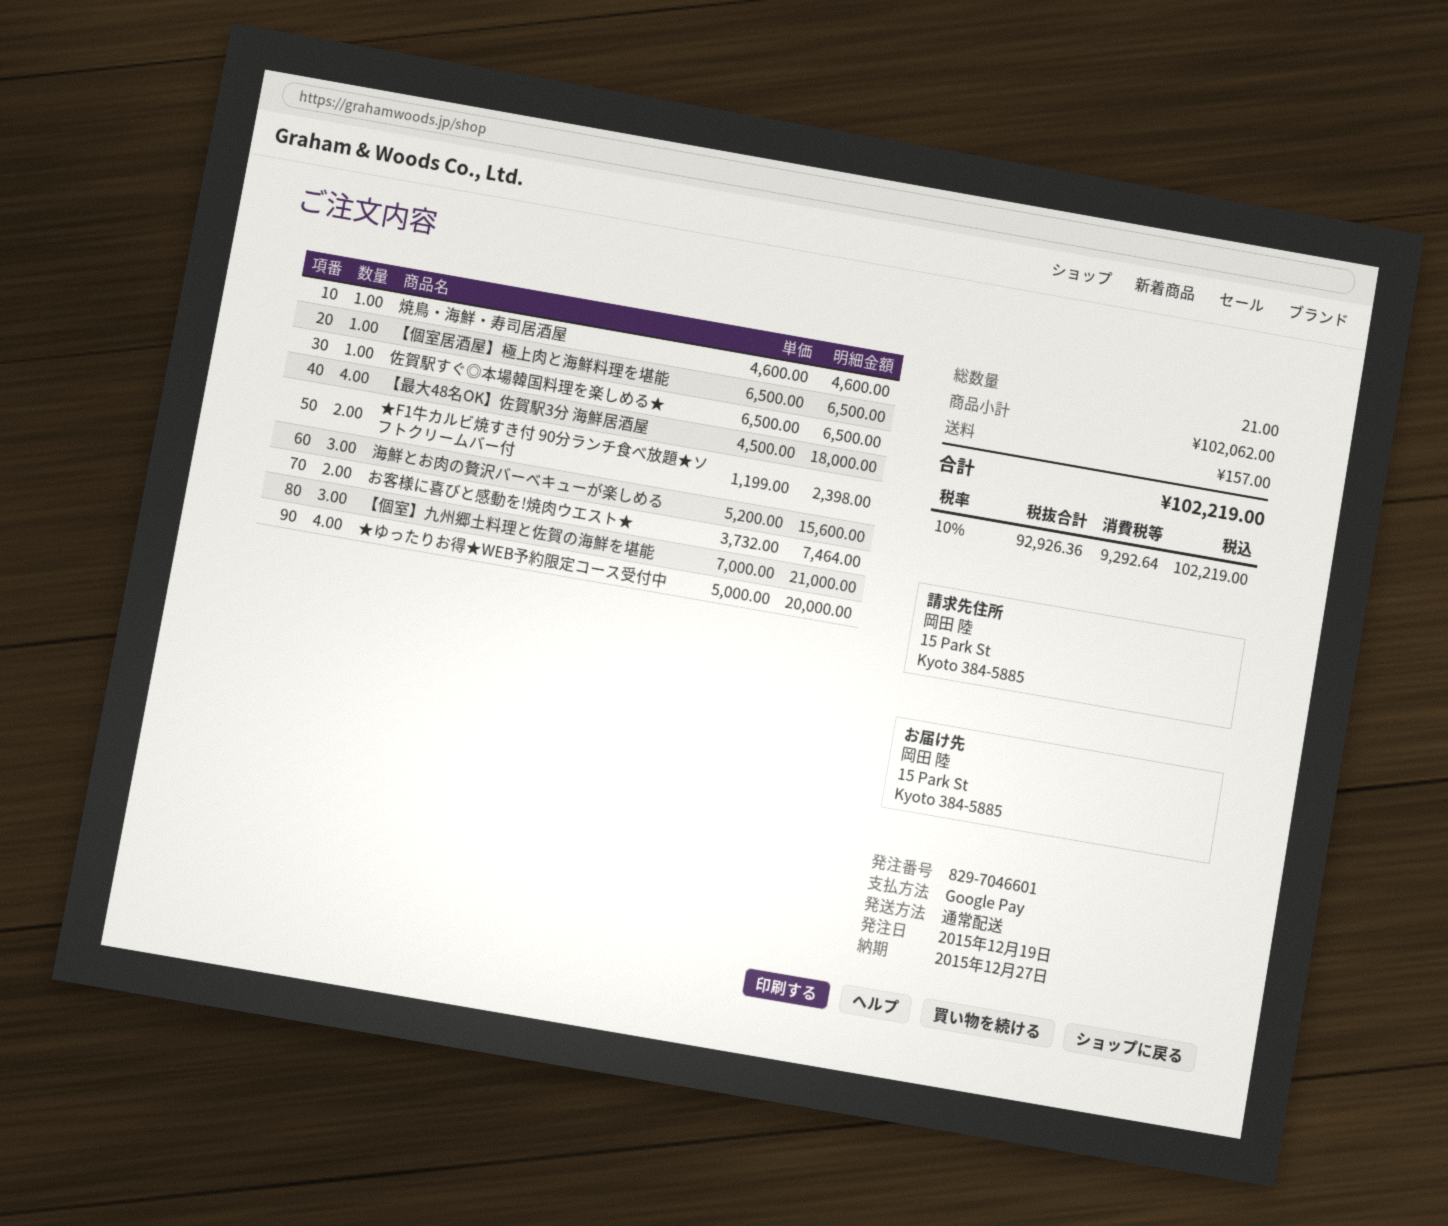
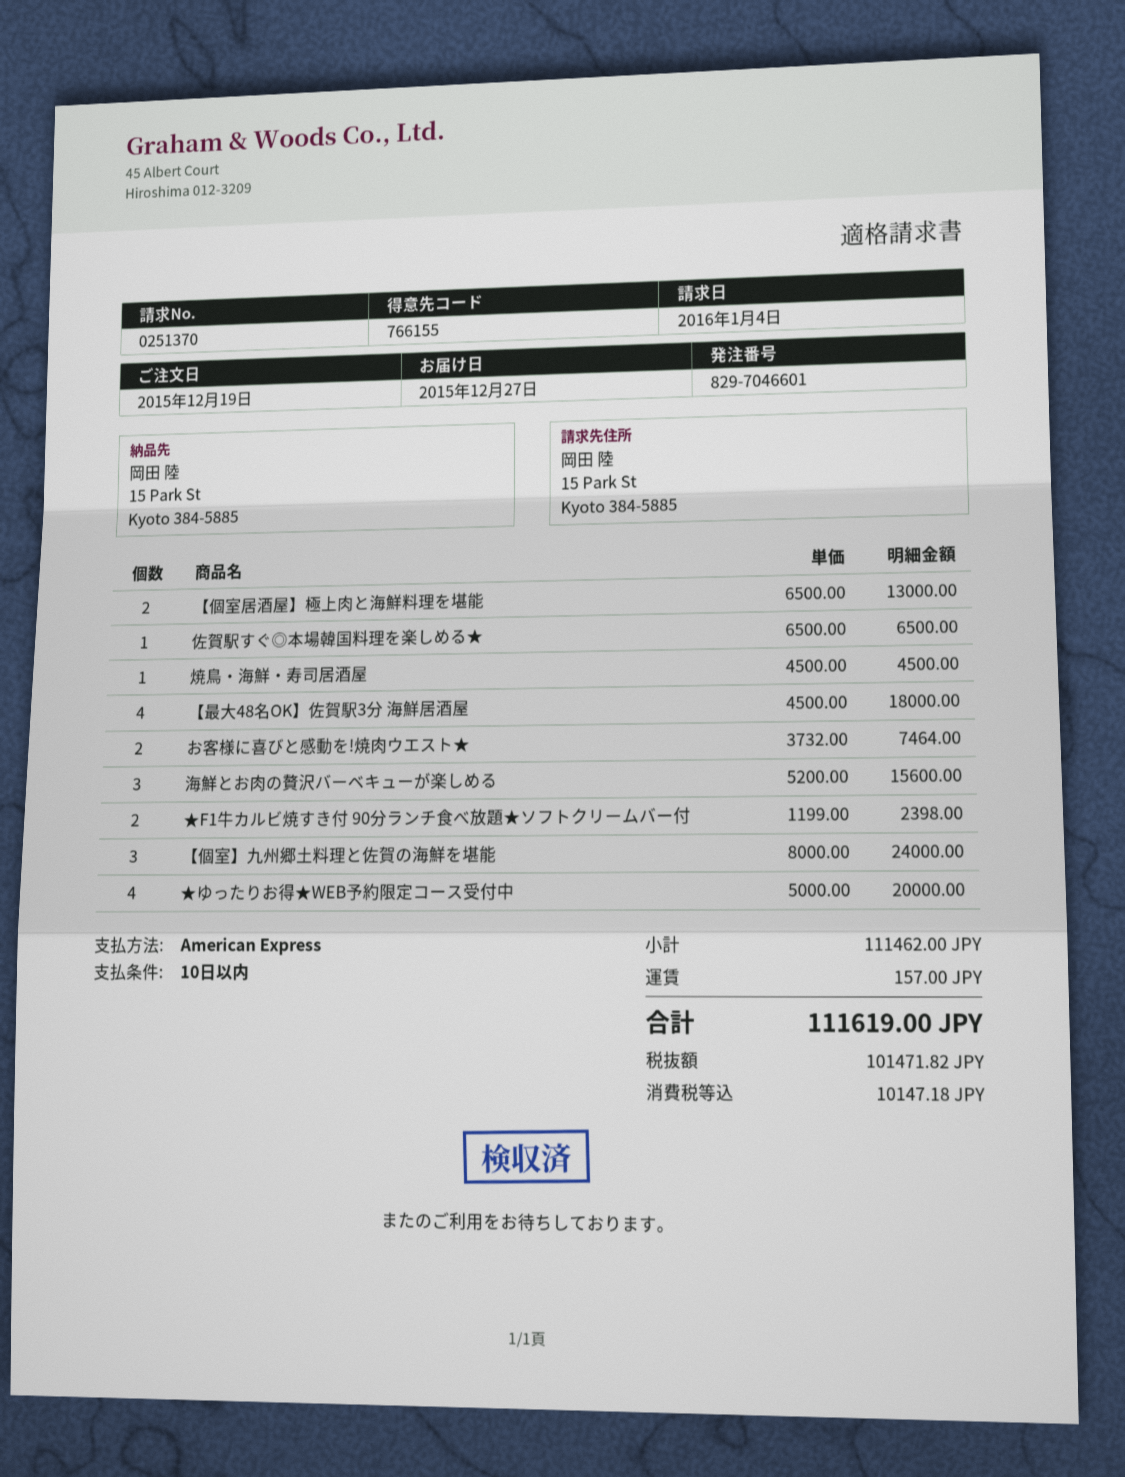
payment method: Google Pay -> American Express
焼鳥・海鮮・寿司居酒屋: 1 x 4600.00 = 4600.00 -> 1 x 4500.00 = 4500.00
【個室居酒屋】極上肉と海鮮料理を堪能: 1 x 6500.00 = 6500.00 -> 2 x 6500.00 = 13000.00
【個室】九州郷土料理と佐賀の海鮮を堪能: 3 x 7000.00 = 21000.00 -> 3 x 8000.00 = 24000.00
subtotal: 102062.00 -> 111462.00
net: 92926.36 -> 101471.82
tax: 9292.64 -> 10147.18
total: 102219.00 -> 111619.00

